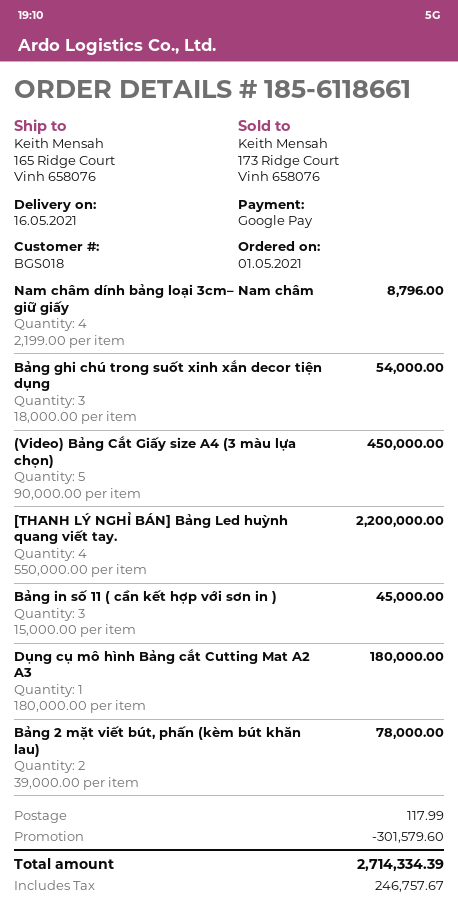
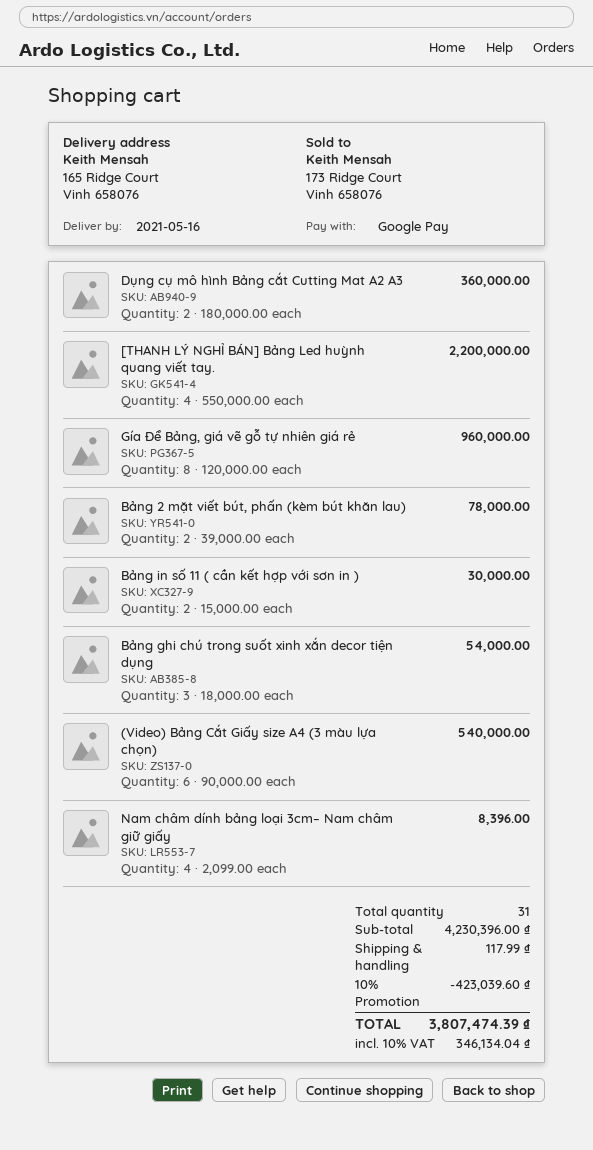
Nam châm dính bảng loại 3cm– Nam châm giữ giấy: 4 x 2199.00 = 8796.00 -> 4 x 2099.00 = 8396.00
(Video) Bảng Cắt Giấy size A4 (3 màu lựa chọn): 5 x 90000.00 = 450000.00 -> 6 x 90000.00 = 540000.00
Bảng in số 11 ( cần kết hợp với sơn in ): 3 x 15000.00 = 45000.00 -> 2 x 15000.00 = 30000.00
Dụng cụ mô hình Bảng cắt Cutting Mat A2 A3: 1 x 180000.00 = 180000.00 -> 2 x 180000.00 = 360000.00
Gía Để Bảng, giá vẽ gỗ tự nhiên giá rẻ: none -> 8 x 120000.00 = 960000.00
discount: 301579.60 -> 423039.60
tax: 246757.67 -> 346134.04
total: 2714334.39 -> 3807474.39

